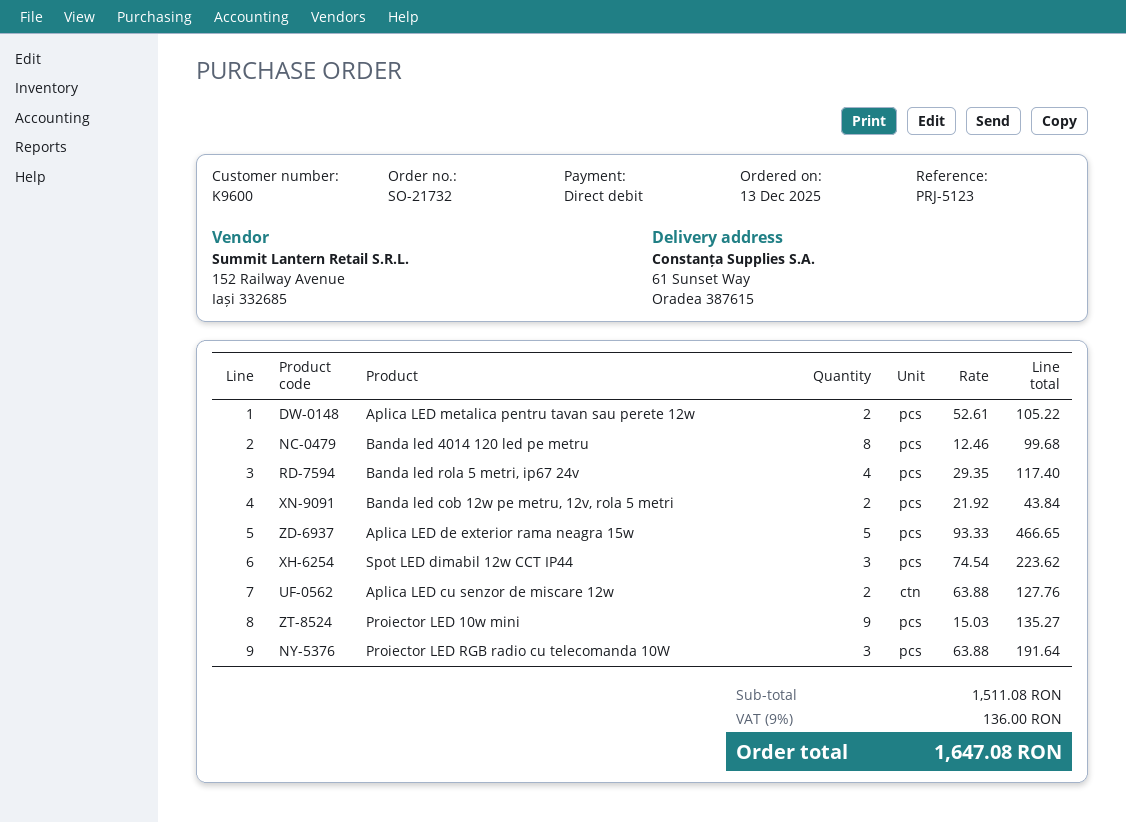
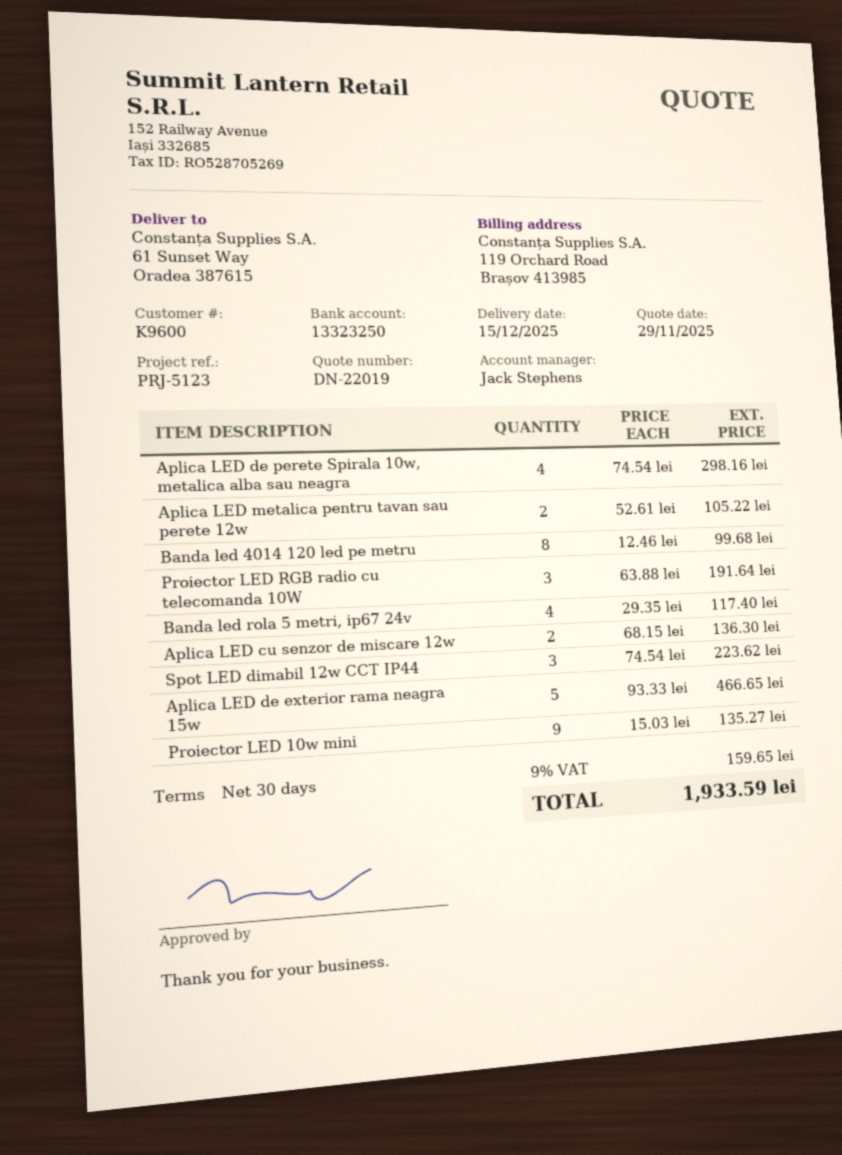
Banda led cob 12w pe metru, 12v, rola 5 metri: 2 x 21.92 = 43.84 -> none
Aplica LED cu senzor de miscare 12w: 2 x 63.88 = 127.76 -> 2 x 68.15 = 136.30
Aplica LED de perete Spirala 10w, metalica alba sau neagra: none -> 4 x 74.54 = 298.16
tax: 9% = 136.00 -> 9% = 159.65
total: 1647.08 -> 1933.59

